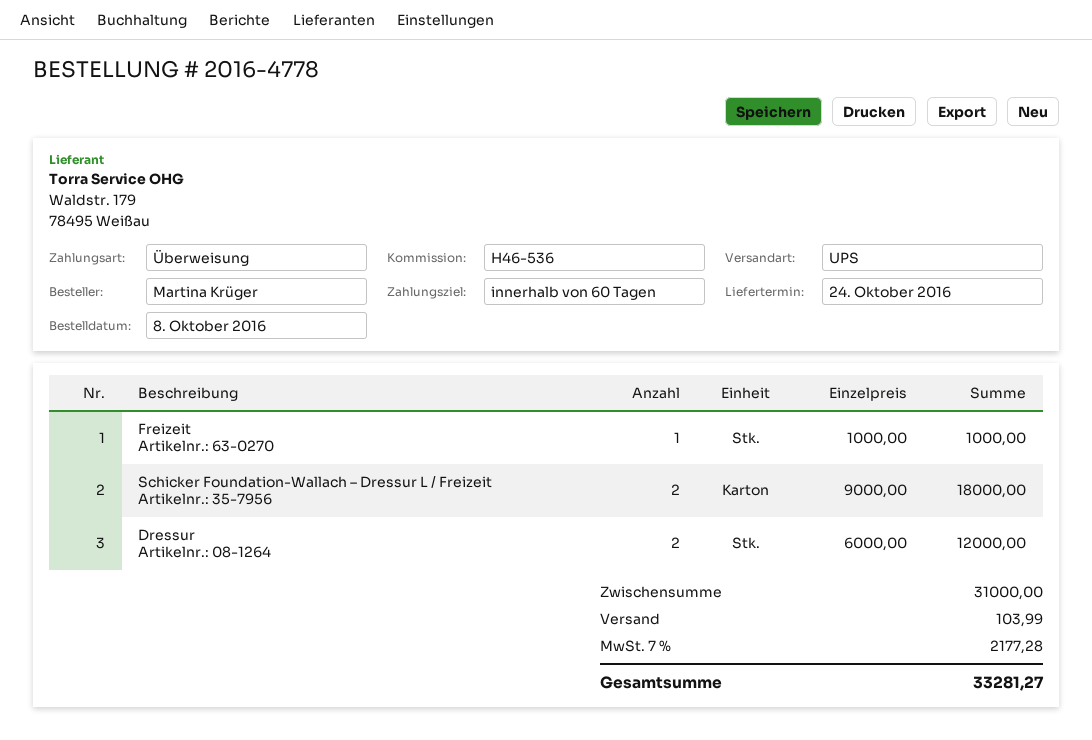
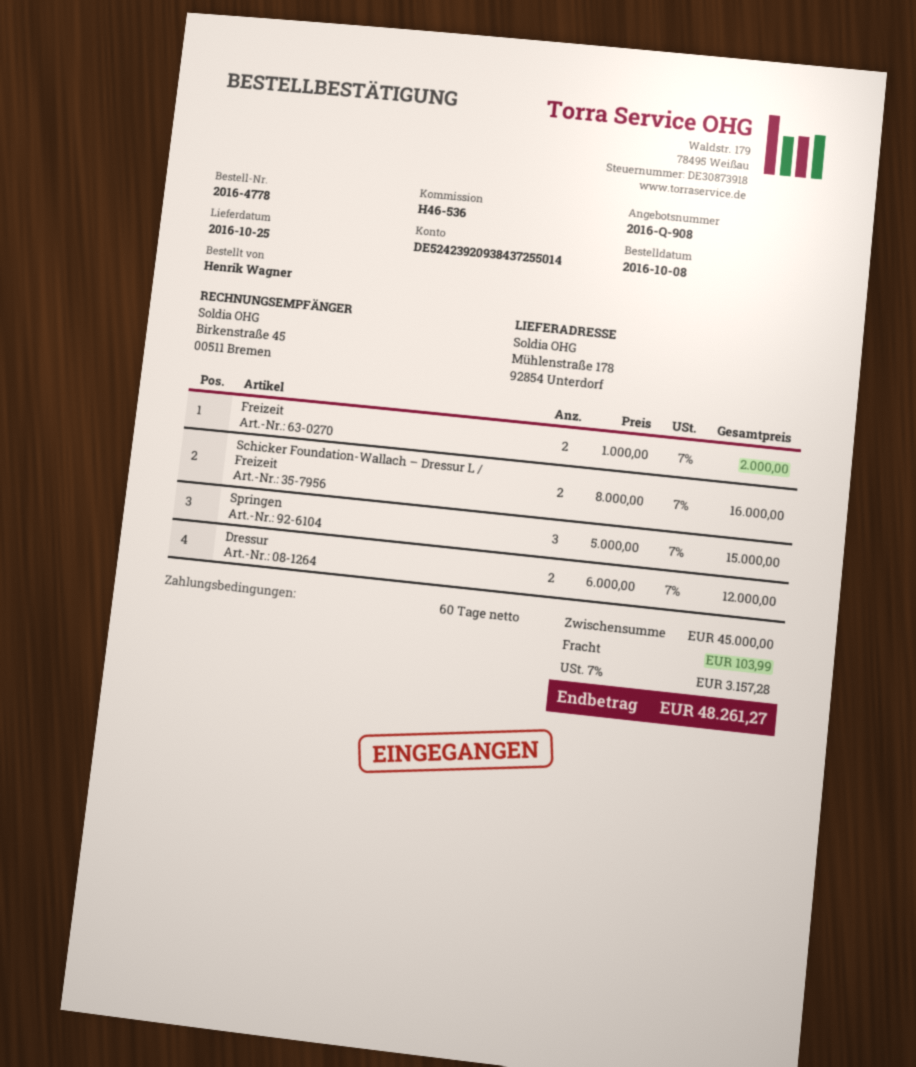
delivery date: 2016-10-24 -> 2016-10-25
ordered by: Martina Krüger -> Henrik Wagner
Freizeit: 1 x 1000.00 = 1000.00 -> 2 x 1000.00 = 2000.00
Schicker Foundation-Wallach – Dressur L / Freizeit: 2 x 9000.00 = 18000.00 -> 2 x 8000.00 = 16000.00
Springen: none -> 3 x 5000.00 = 15000.00
subtotal: 31000.00 -> 45000.00
tax: 7% = 2177.28 -> 7% = 3157.28
total: 33281.27 -> 48261.27

